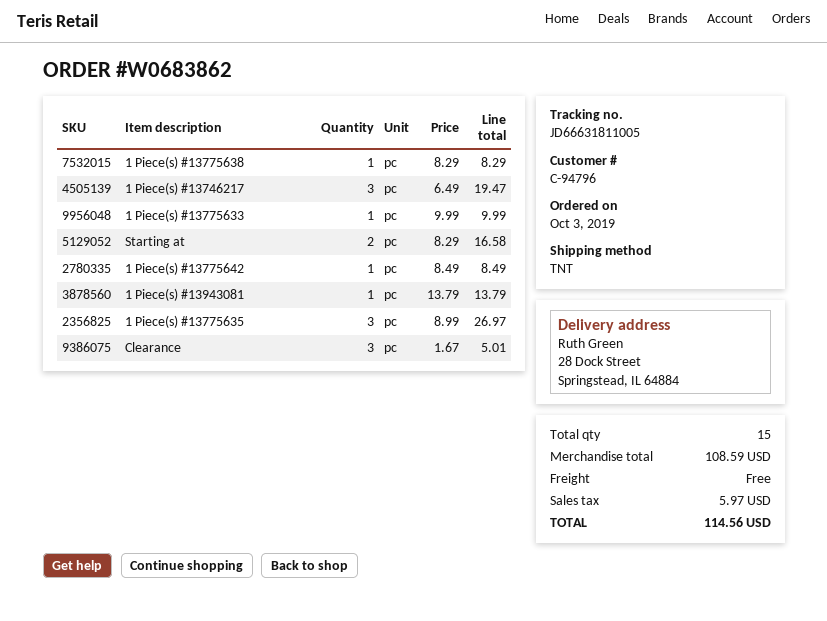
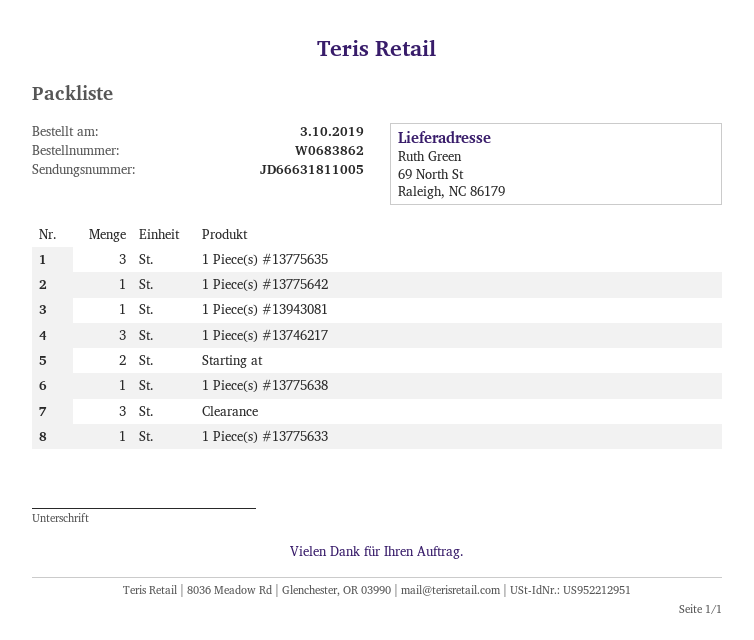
ship to: 28 Dock Street, Springstead, IL 64884 -> 69 North St, Raleigh, NC 86179

